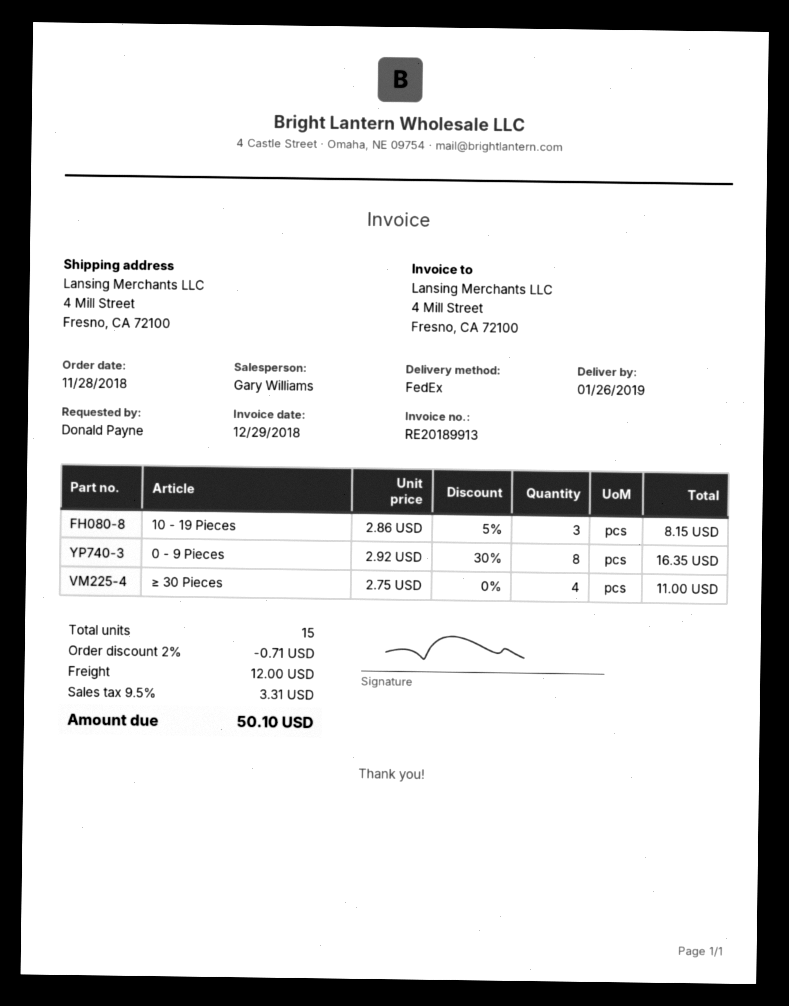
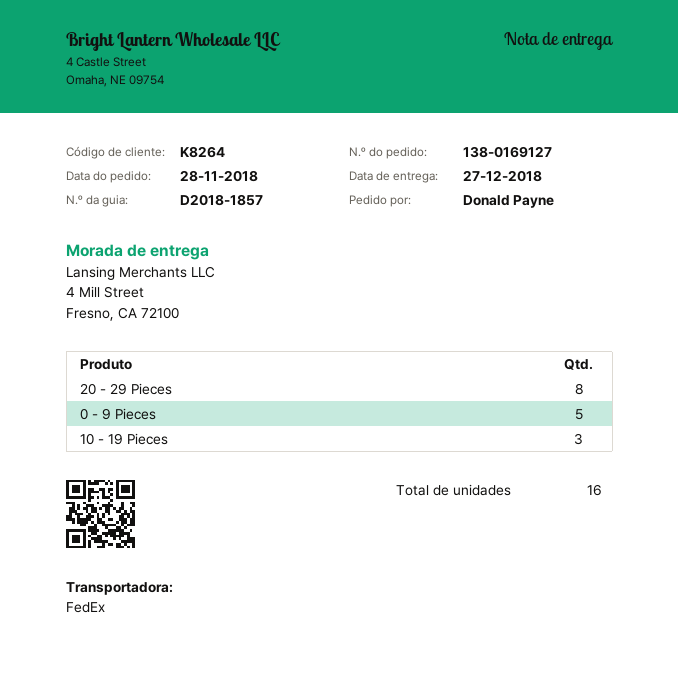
delivery date: 2019-01-26 -> 2018-12-27
0 - 9 Pieces: 8 -> 5
≥ 30 Pieces: 4 -> none
20 - 29 Pieces: none -> 8
total quantity: 15 -> 16

